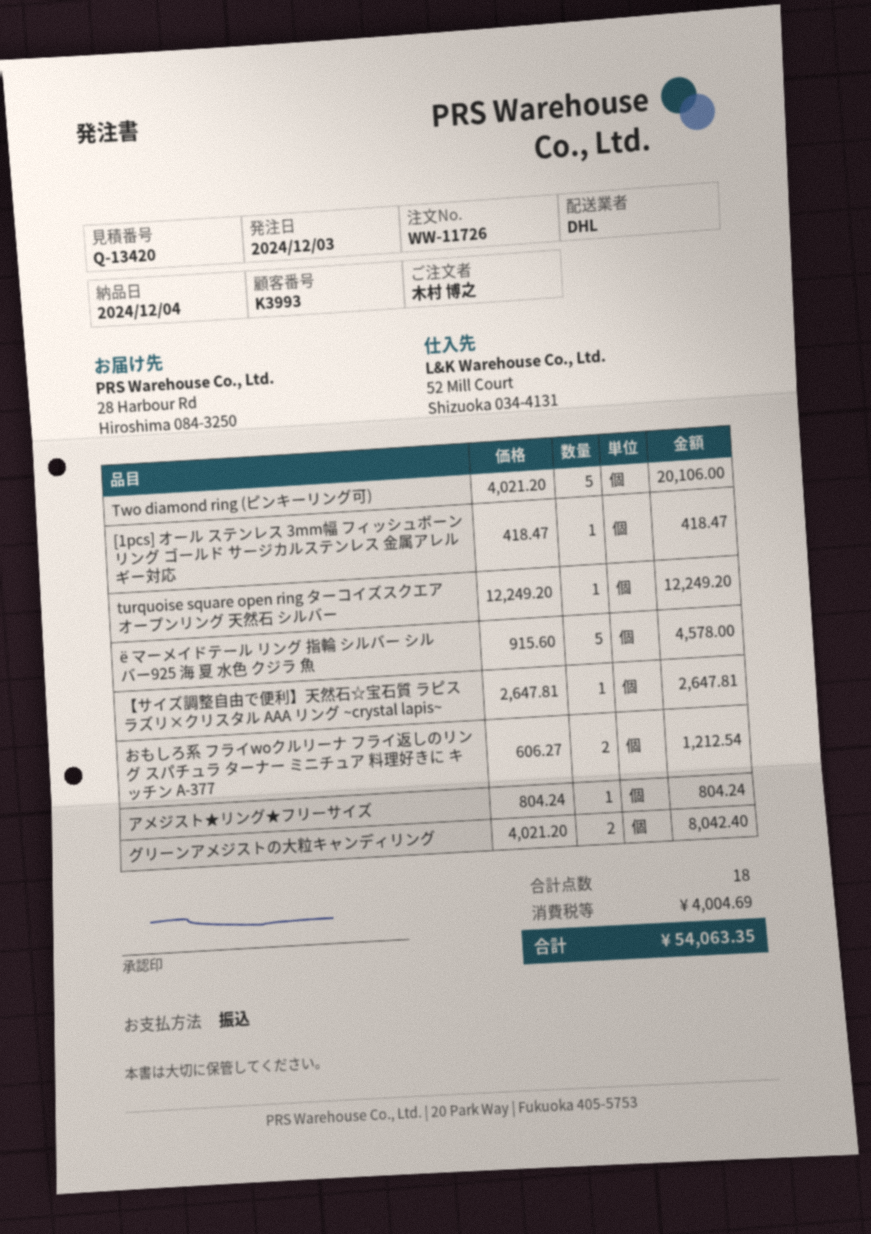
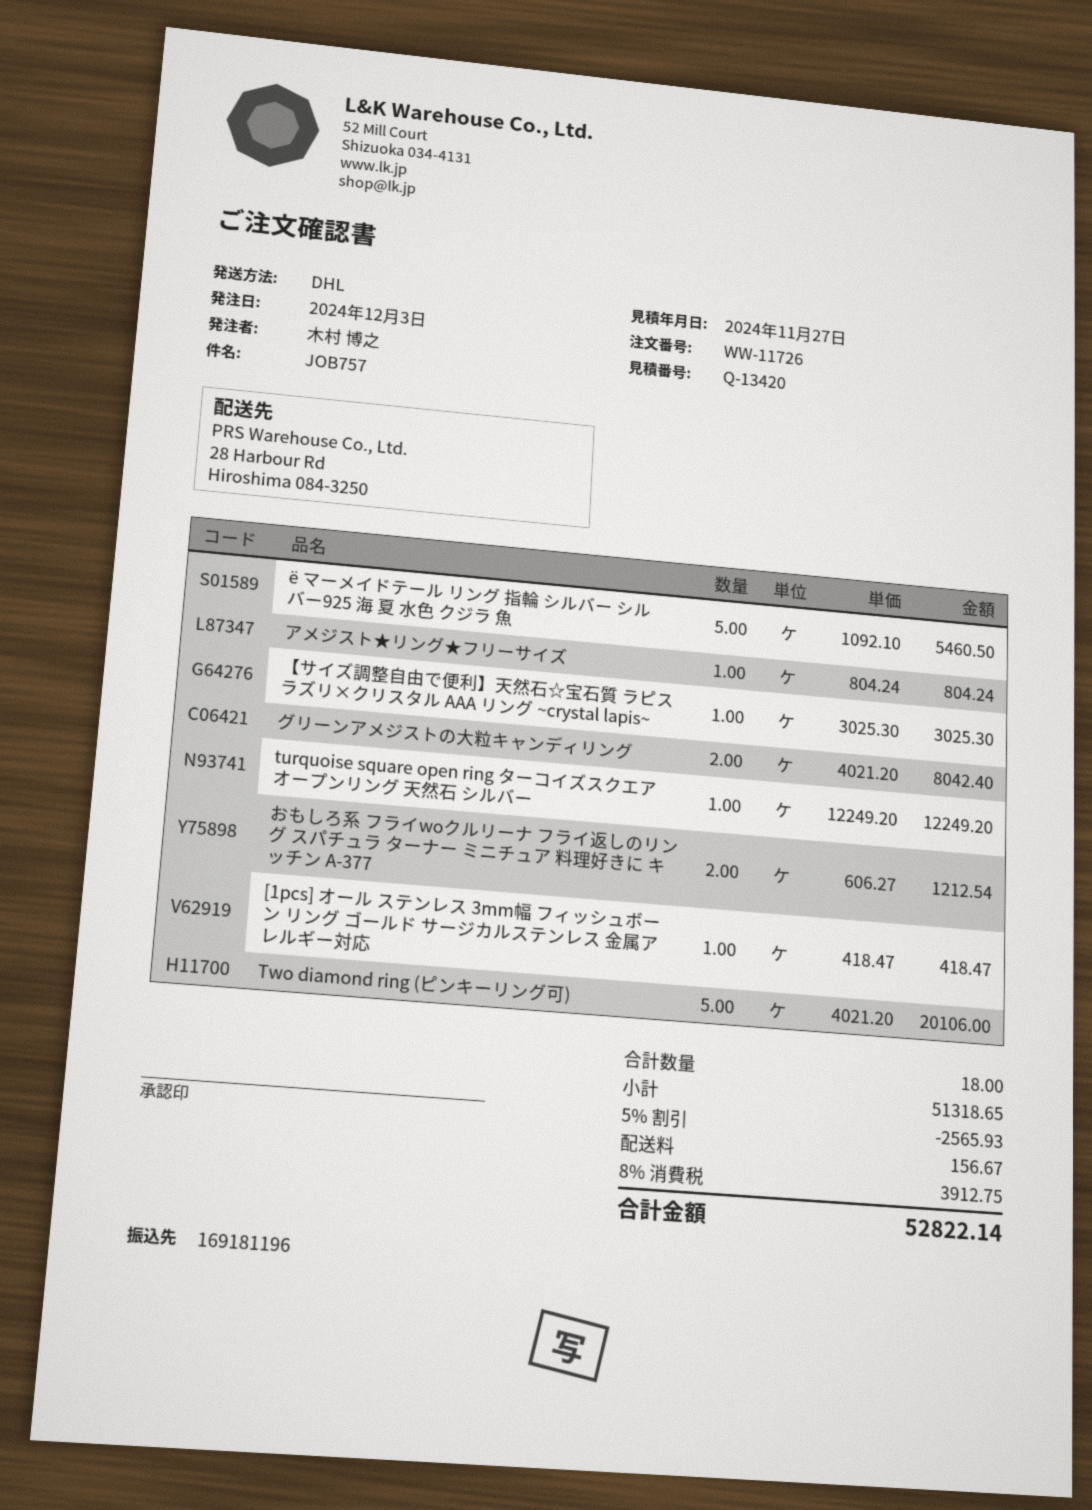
ё マーメイドテール リング 指輪 シルバー シルバー925 海 夏 水色 クジラ 魚: 5 x 915.60 = 4578.00 -> 5 x 1092.10 = 5460.50
【サイズ調整自由で便利】天然石☆宝石質 ラピスラズリ×クリスタル AAA リング ~crystal lapis~: 1 x 2647.81 = 2647.81 -> 1 x 3025.30 = 3025.30
discount: none -> 5% = 2565.93
shipping: none -> 156.67
tax: 4004.69 -> 3912.75
total: 54063.35 -> 52822.14

